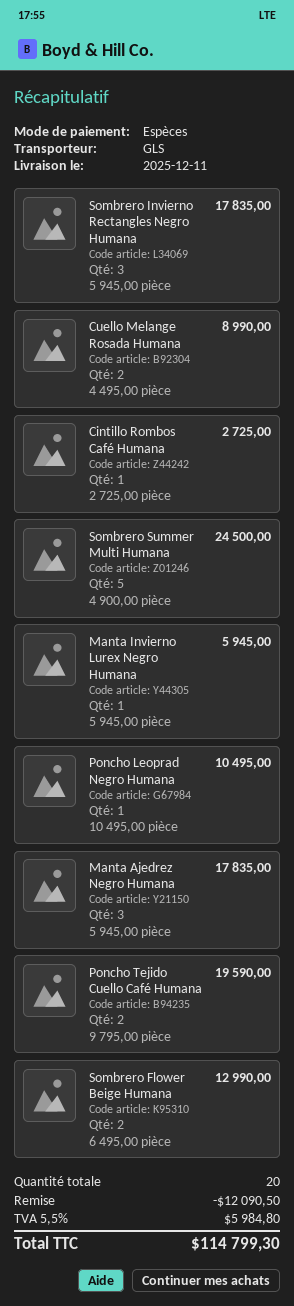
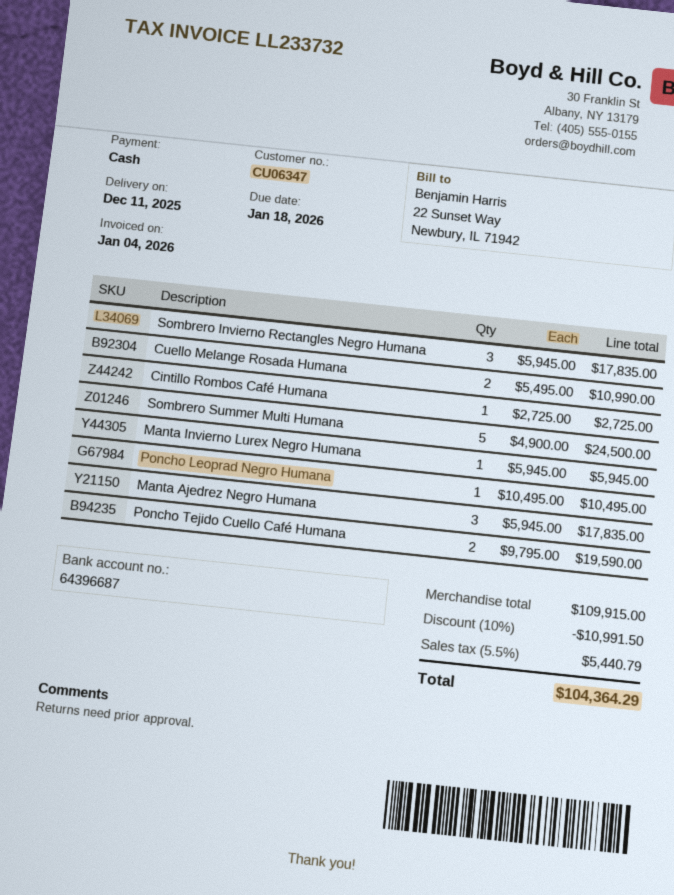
Cuello Melange Rosada Humana: 2 x 4495.00 = 8990.00 -> 2 x 5495.00 = 10990.00
Sombrero Flower Beige Humana: 2 x 6495.00 = 12990.00 -> none
discount: 12090.50 -> 10991.50
tax: 5.5% = 5984.80 -> 5.5% = 5440.79
total: 114799.30 -> 104364.29

